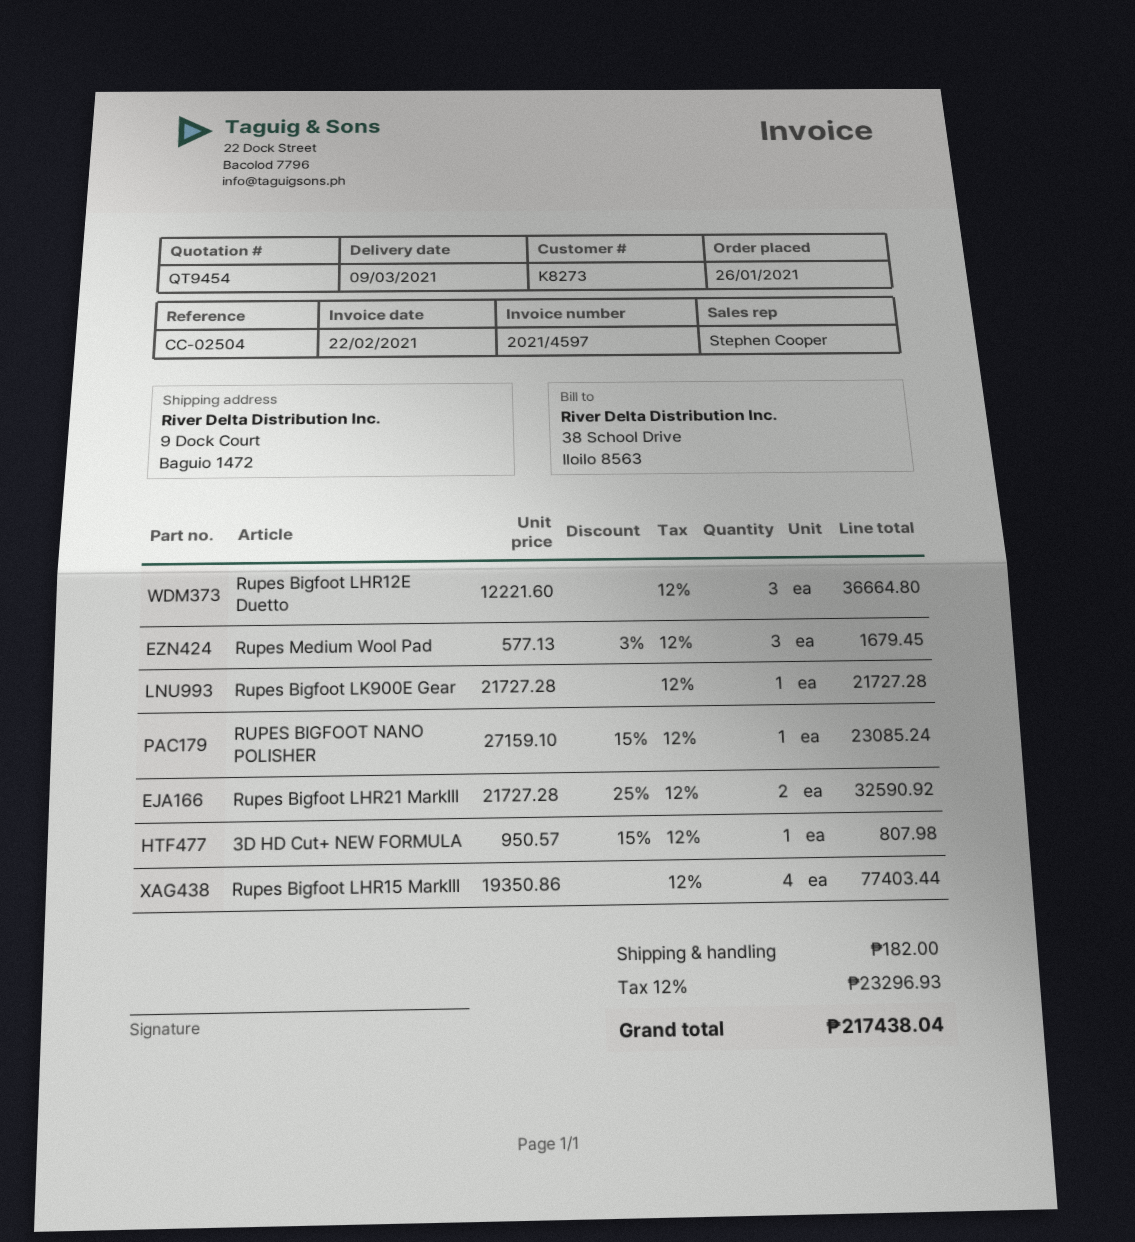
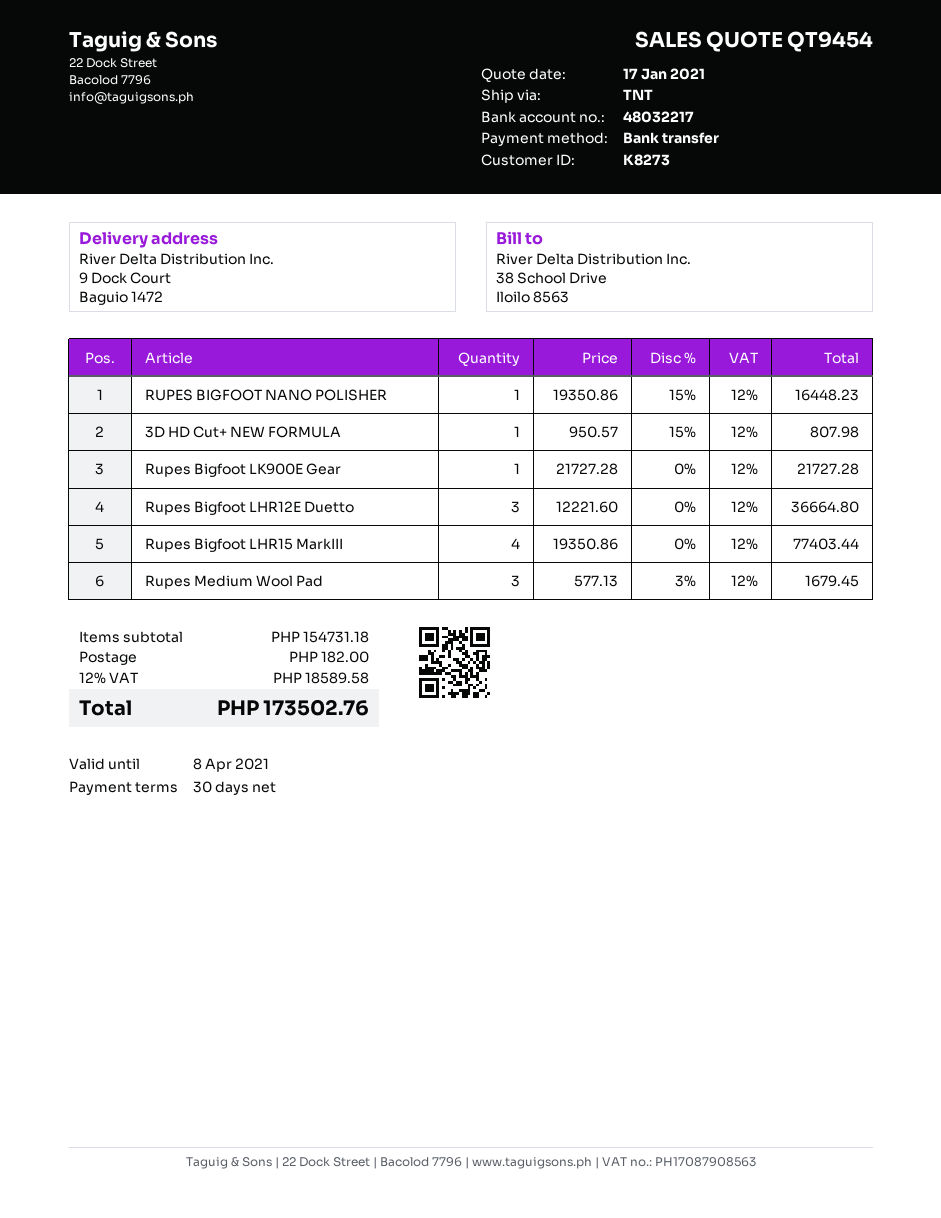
RUPES BIGFOOT NANO POLISHER: 1 x 27159.10 - 15% = 23085.24 -> 1 x 19350.86 - 15% = 16448.23
Rupes Bigfoot LHR21 MarkIII: 2 x 21727.28 - 25% = 32590.92 -> none
tax: 12% = 23296.93 -> 12% = 18589.58
total: 217438.04 -> 173502.76

